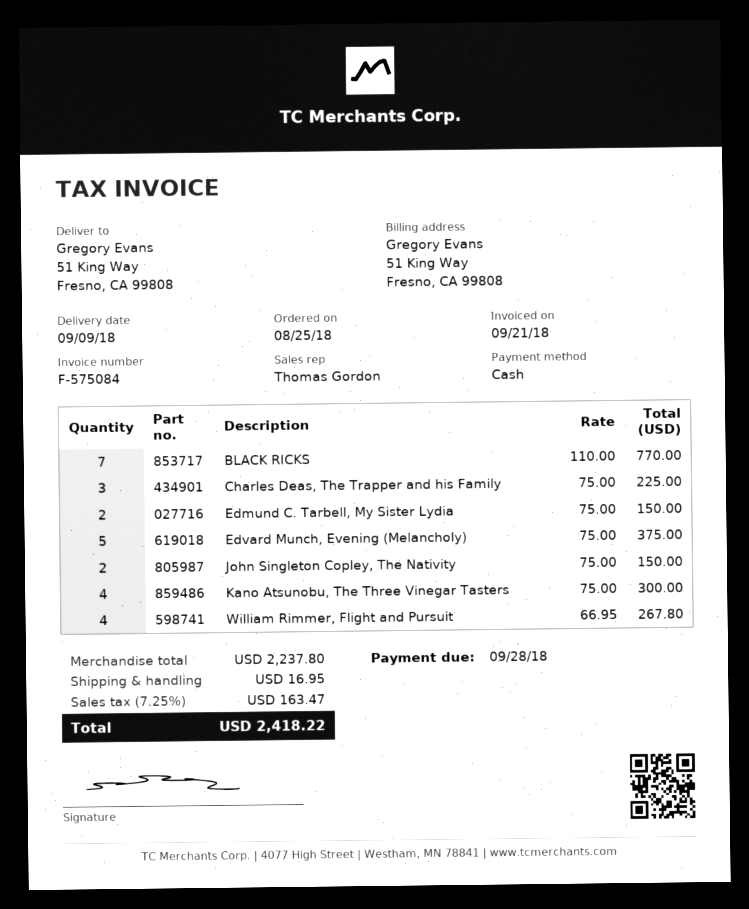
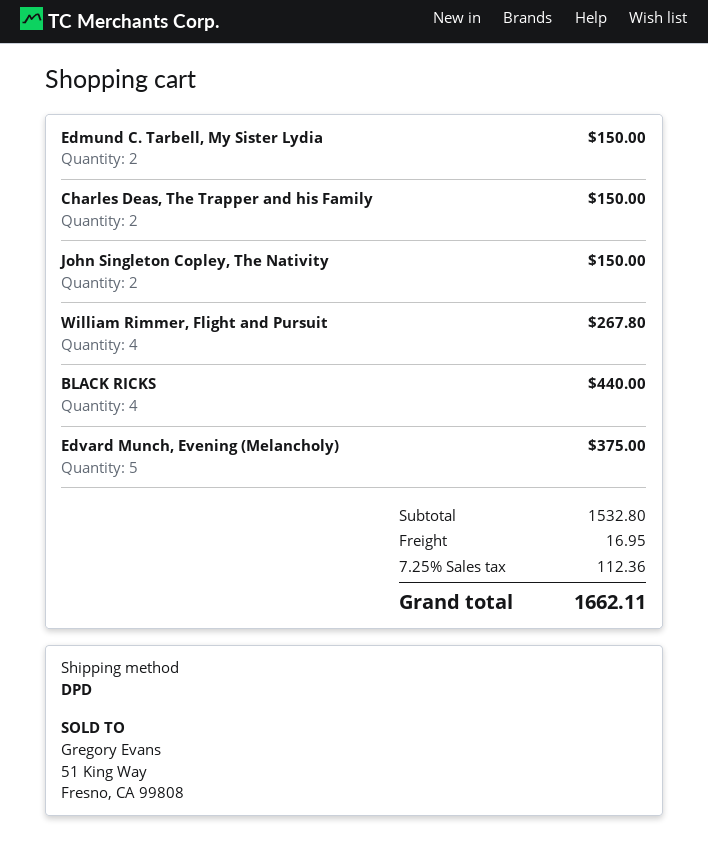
BLACK RICKS: 7 for 770.00 -> 4 for 440.00
Charles Deas, The Trapper and his Family: 3 for 225.00 -> 2 for 150.00
Kano Atsunobu, The Three Vinegar Tasters: 4 for 300.00 -> none
subtotal: 2237.80 -> 1532.80
tax: 7.25% = 163.47 -> 7.25% = 112.36
total: 2418.22 -> 1662.11

